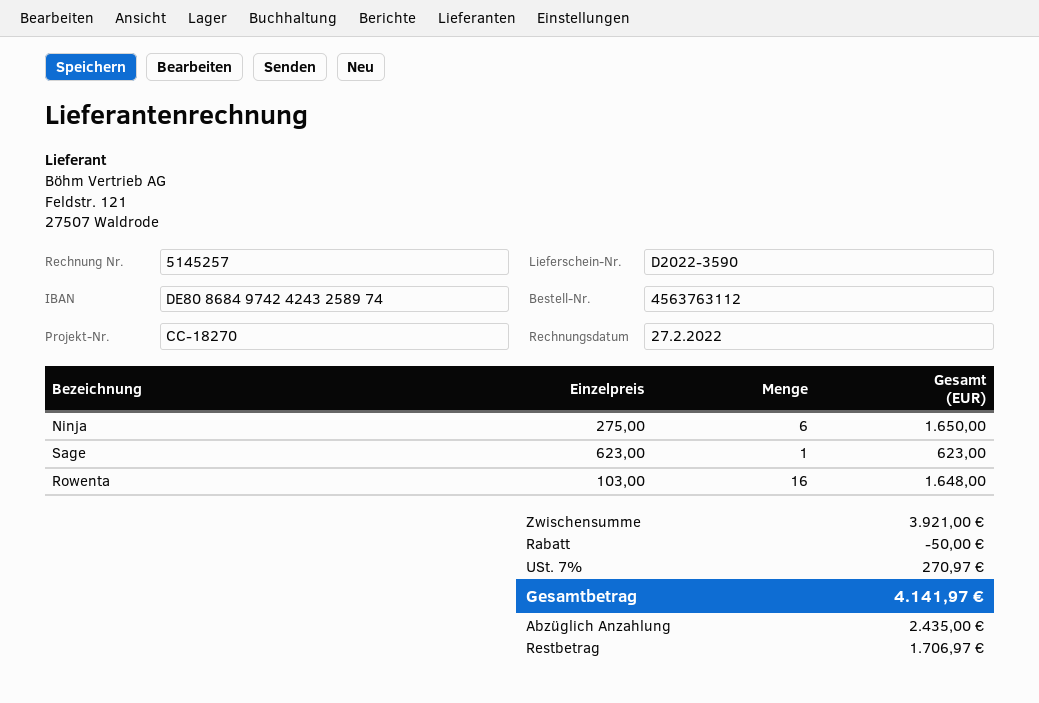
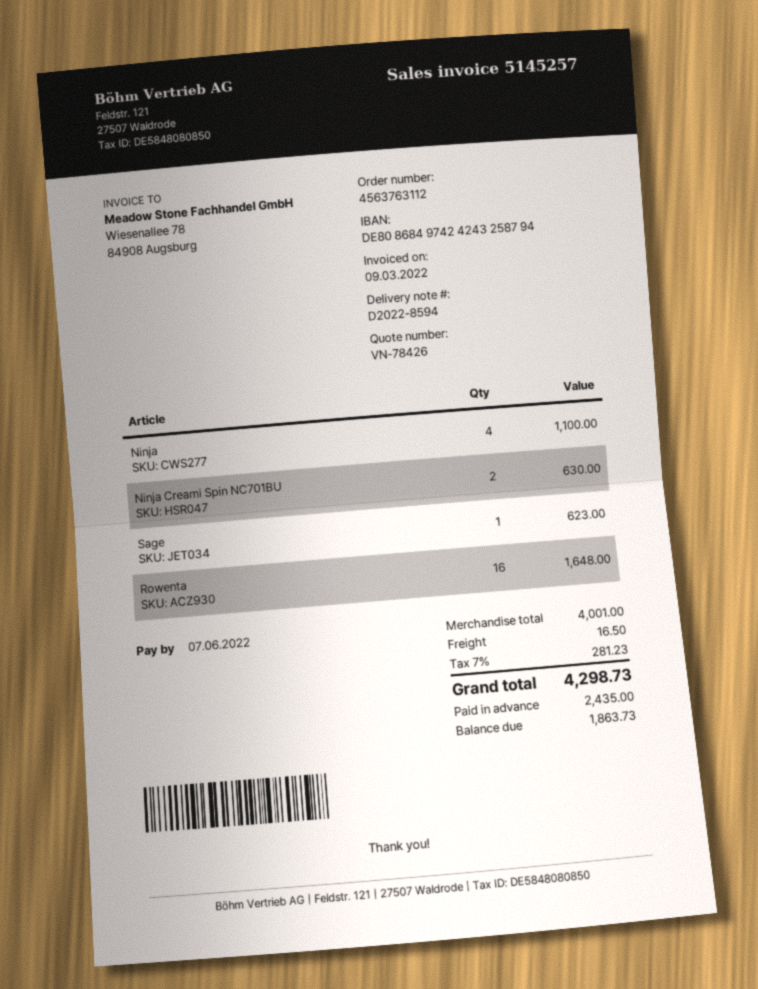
delivery note number: D2022-3590 -> D2022-8594
invoice date: 2022-02-27 -> 2022-03-09
bank account: DE80868497424243258974 -> DE80868497424243258794
Ninja: 6 for 1650.00 -> 4 for 1100.00
Ninja Creami Spin NC701BU: none -> 2 for 630.00
subtotal: 3921.00 -> 4001.00
discount: 50.00 -> none
shipping: none -> 16.50
tax: 7% = 270.97 -> 7% = 281.23
total: 4141.97 -> 4298.73
balance: 1706.97 -> 1863.73

